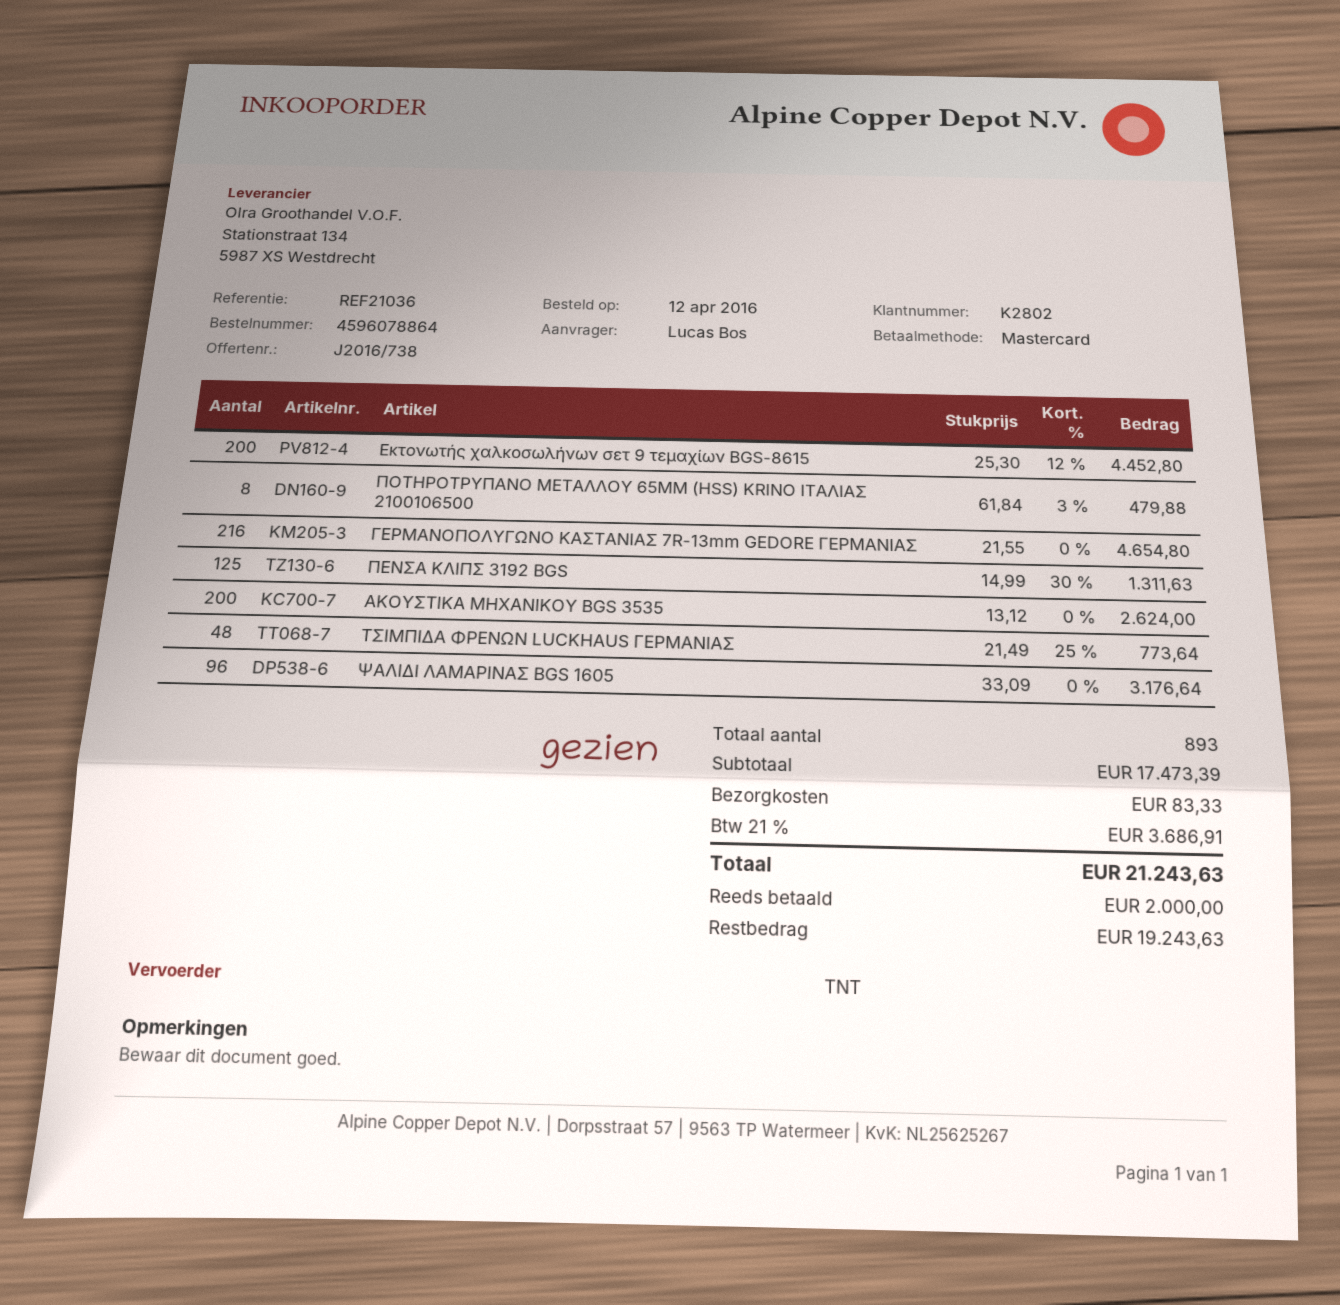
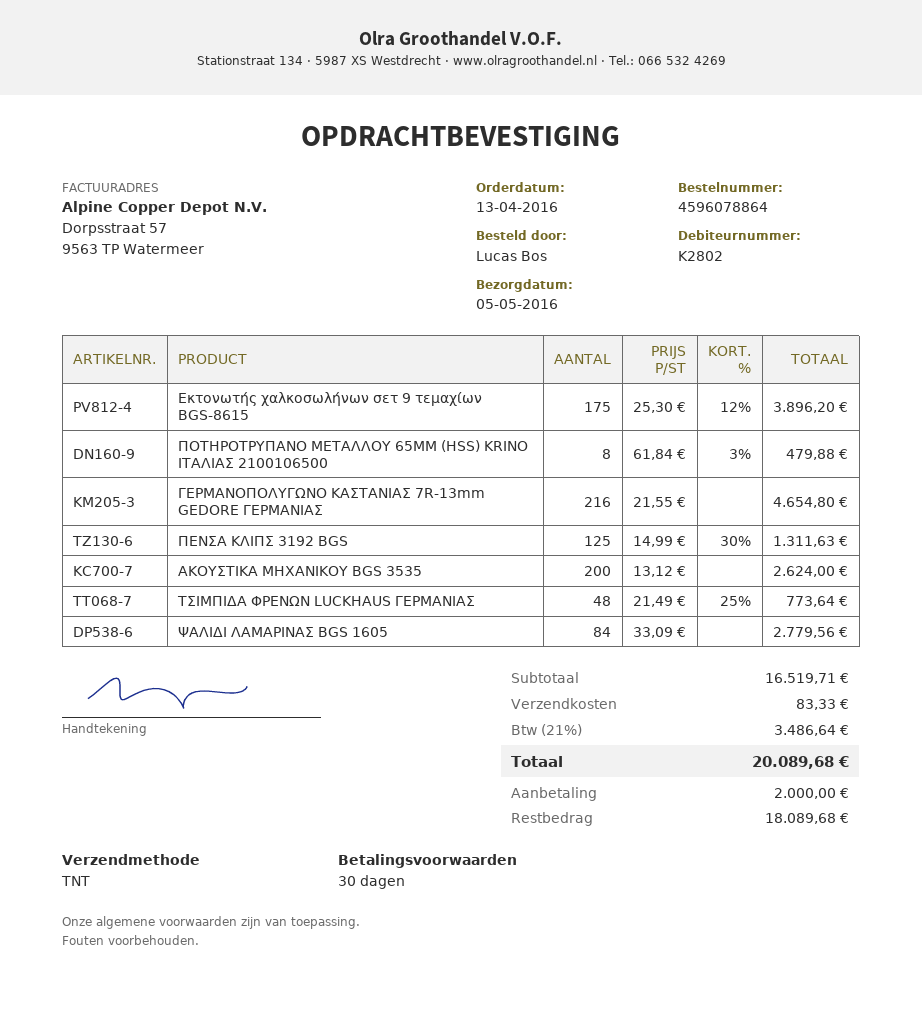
order date: 2016-04-12 -> 2016-04-13
Εκτονωτής χαλκοσωλήνων σετ 9 τεμαχίων BGS-8615: 200 x 25.30 - 12% = 4452.80 -> 175 x 25.30 - 12% = 3896.20
ΨΑΛΙΔΙ ΛΑΜΑΡΙΝΑΣ BGS 1605: 96 x 33.09 = 3176.64 -> 84 x 33.09 = 2779.56
subtotal: 17473.39 -> 16519.71
tax: 21% = 3686.91 -> 21% = 3486.64
total: 21243.63 -> 20089.68
balance: 19243.63 -> 18089.68

